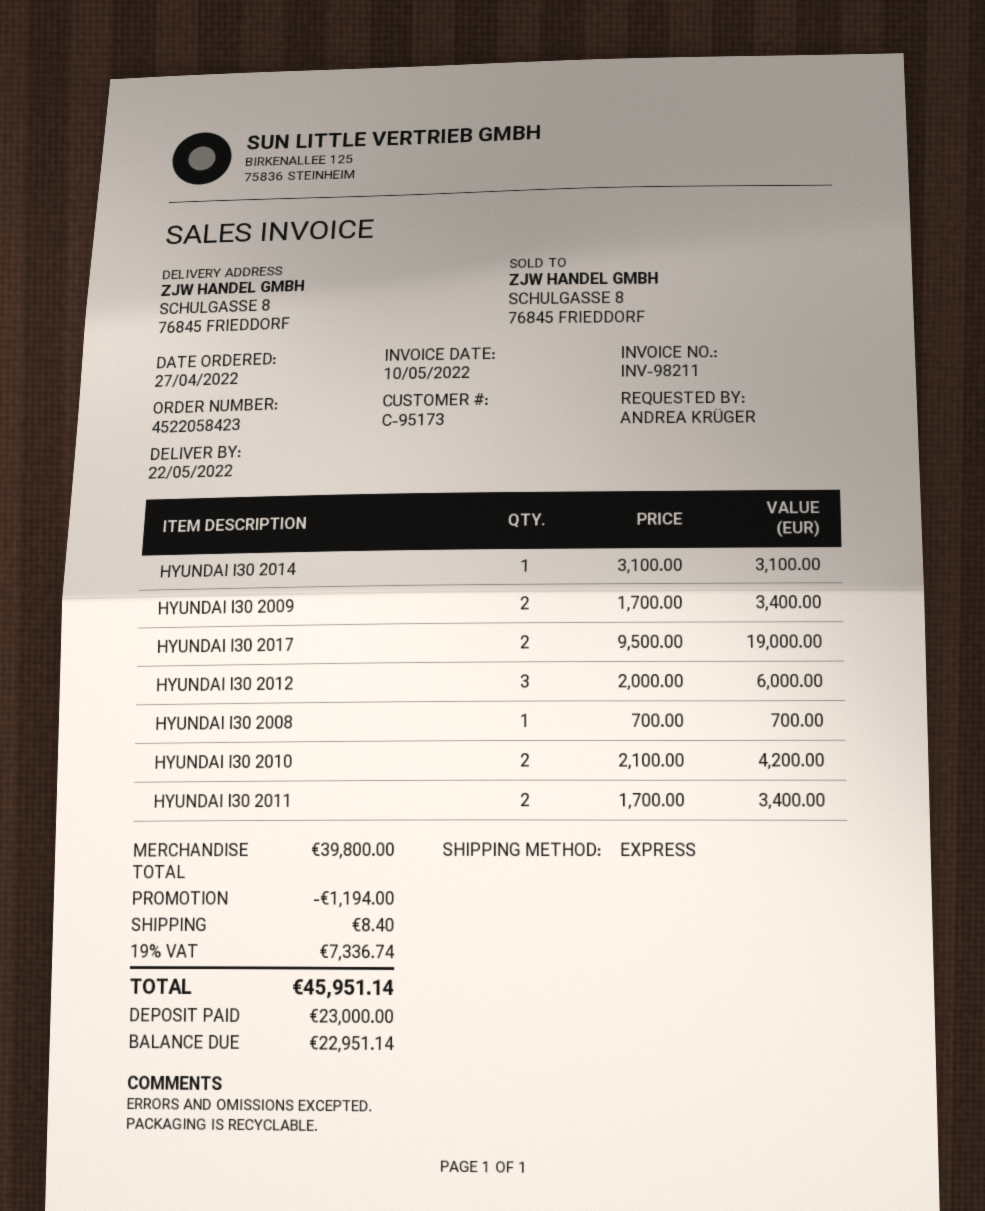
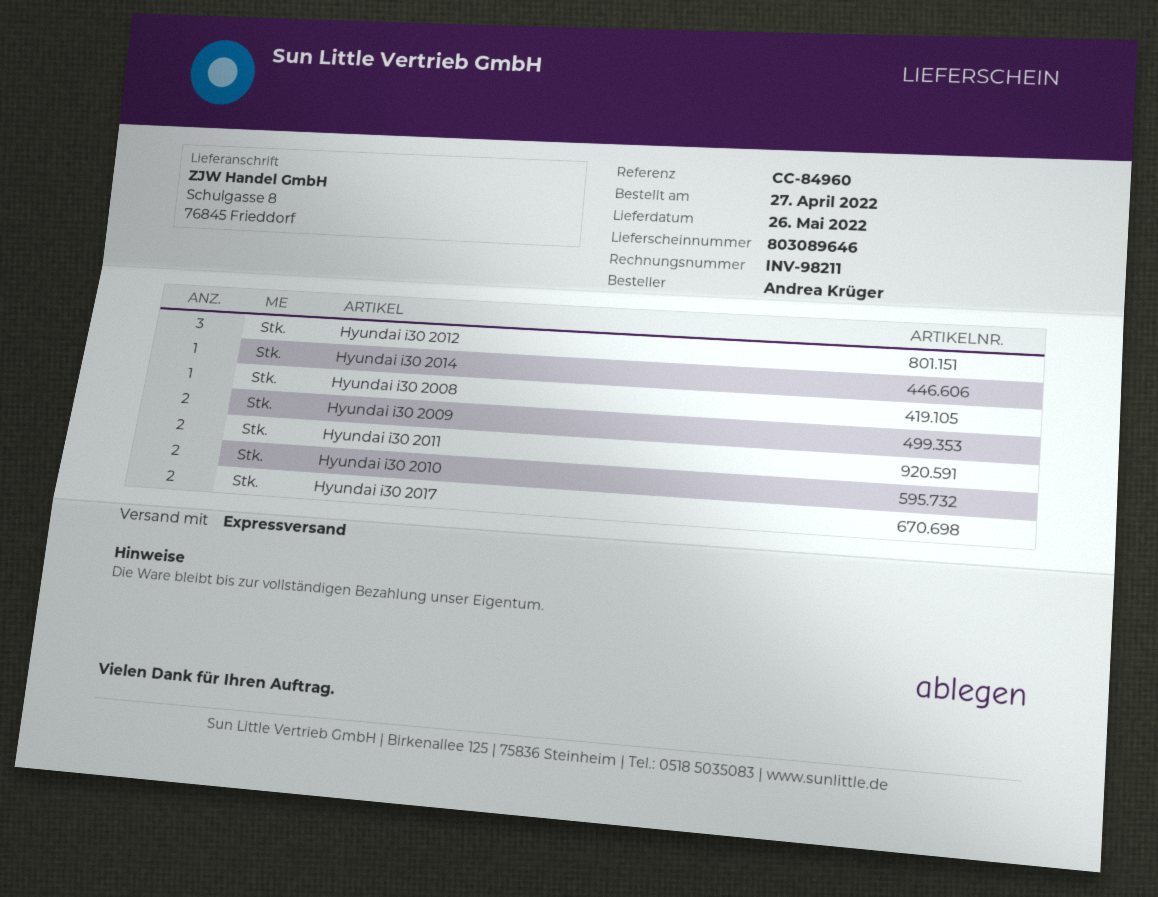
delivery date: 2022-05-22 -> 2022-05-26

